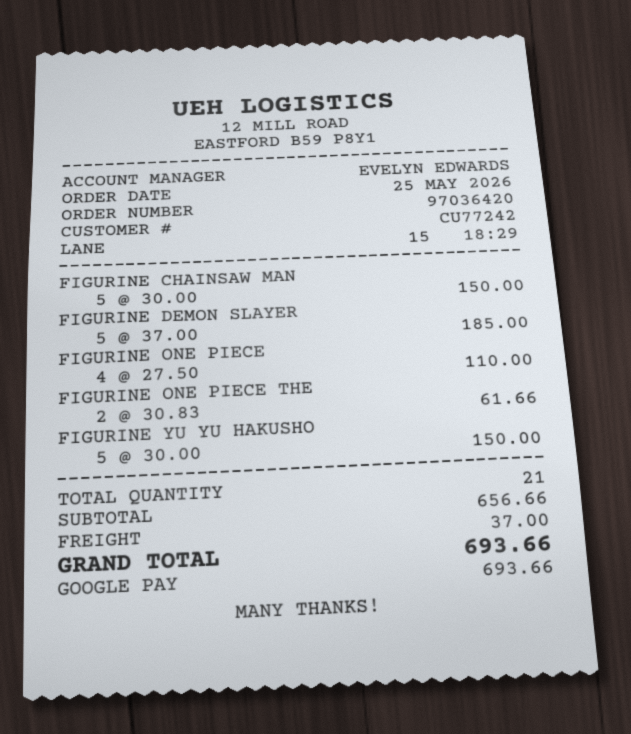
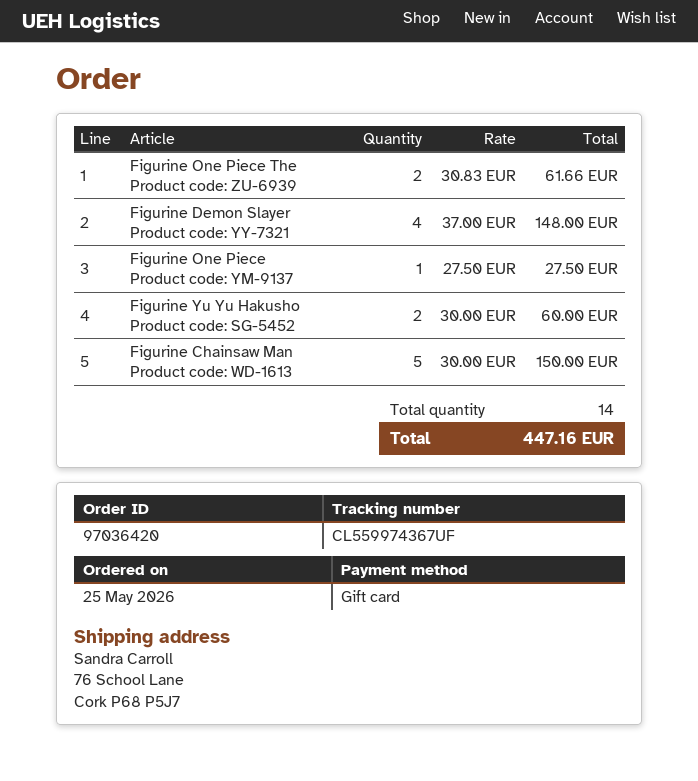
payment method: Google Pay -> gift card
FIGURINE DEMON SLAYER: 5 x 37.00 = 185.00 -> 4 x 37.00 = 148.00
FIGURINE ONE PIECE: 4 x 27.50 = 110.00 -> 1 x 27.50 = 27.50
FIGURINE YU YU HAKUSHO: 5 x 30.00 = 150.00 -> 2 x 30.00 = 60.00
total quantity: 21 -> 14
shipping: 37.00 -> none
total: 693.66 -> 447.16

